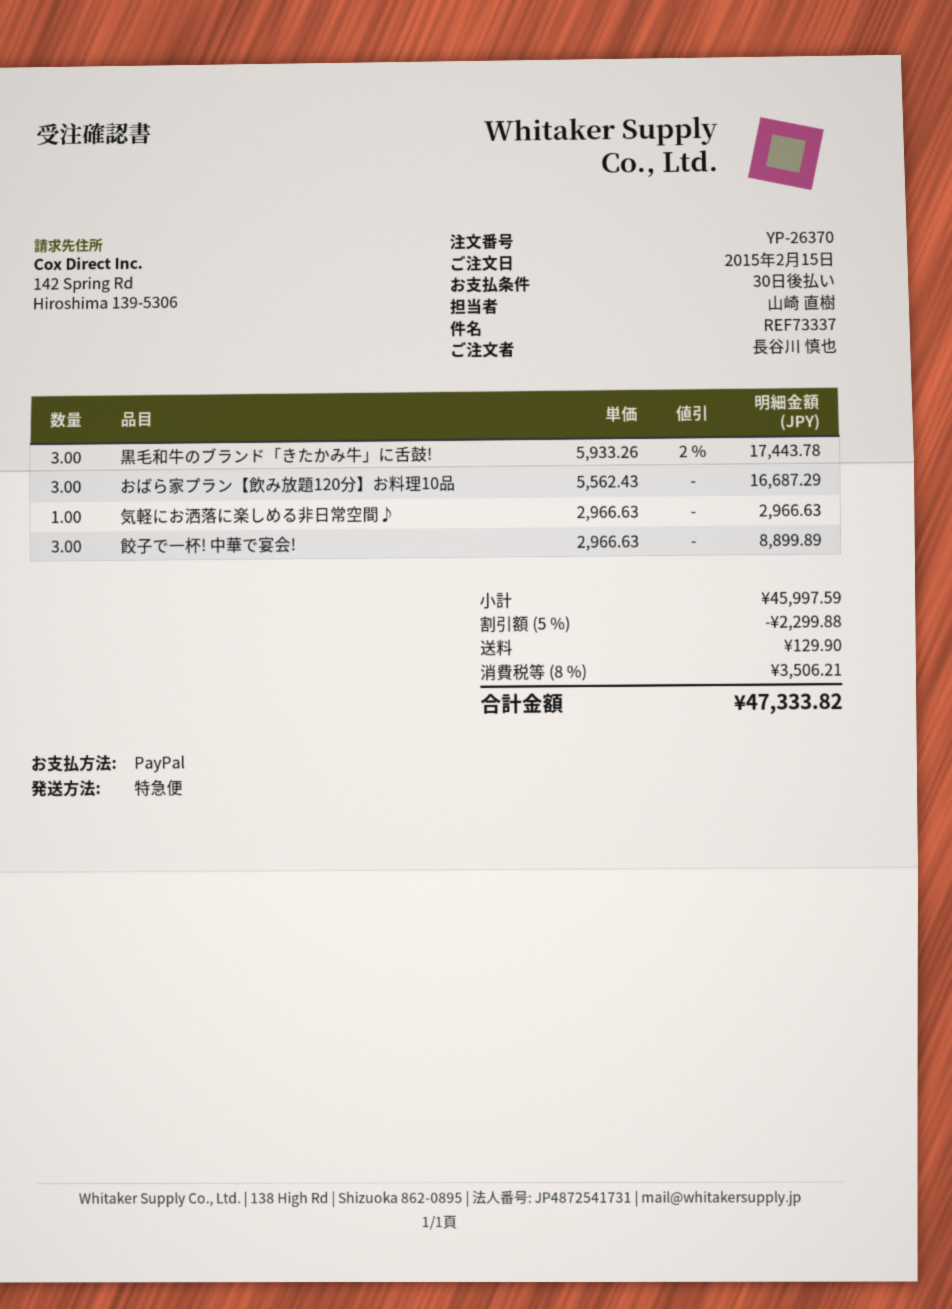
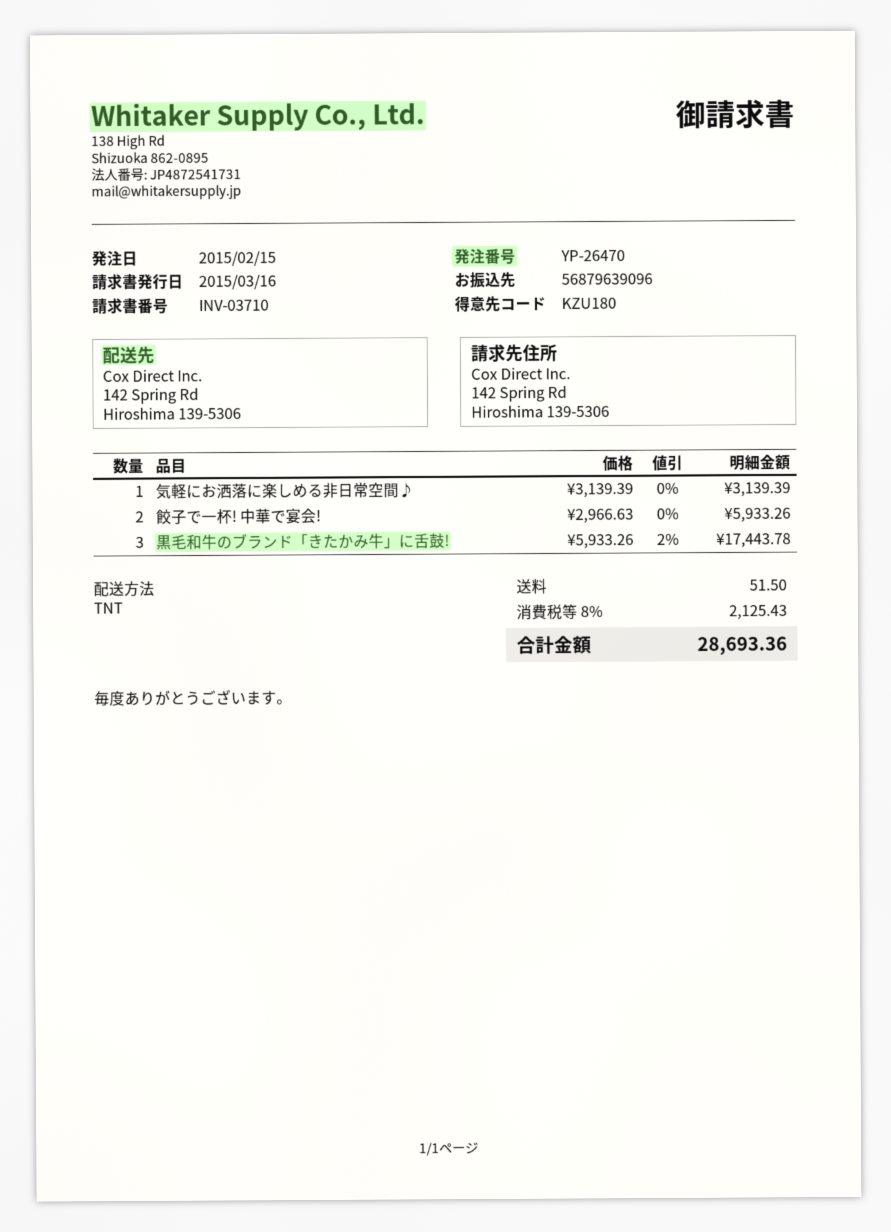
order number: YP-26370 -> YP-26470
shipping method: express -> TNT
おばら家プラン【飲み放題120分】お料理10品: 3 x 5562.43 = 16687.29 -> none
気軽にお洒落に楽しめる非日常空間♪: 1 x 2966.63 = 2966.63 -> 1 x 3139.39 = 3139.39
餃子で一杯! 中華で宴会!: 3 x 2966.63 = 8899.89 -> 2 x 2966.63 = 5933.26
discount: 5% = 2299.88 -> none
shipping: 129.90 -> 51.50
tax: 8% = 3506.21 -> 8% = 2125.43
total: 47333.82 -> 28693.36

